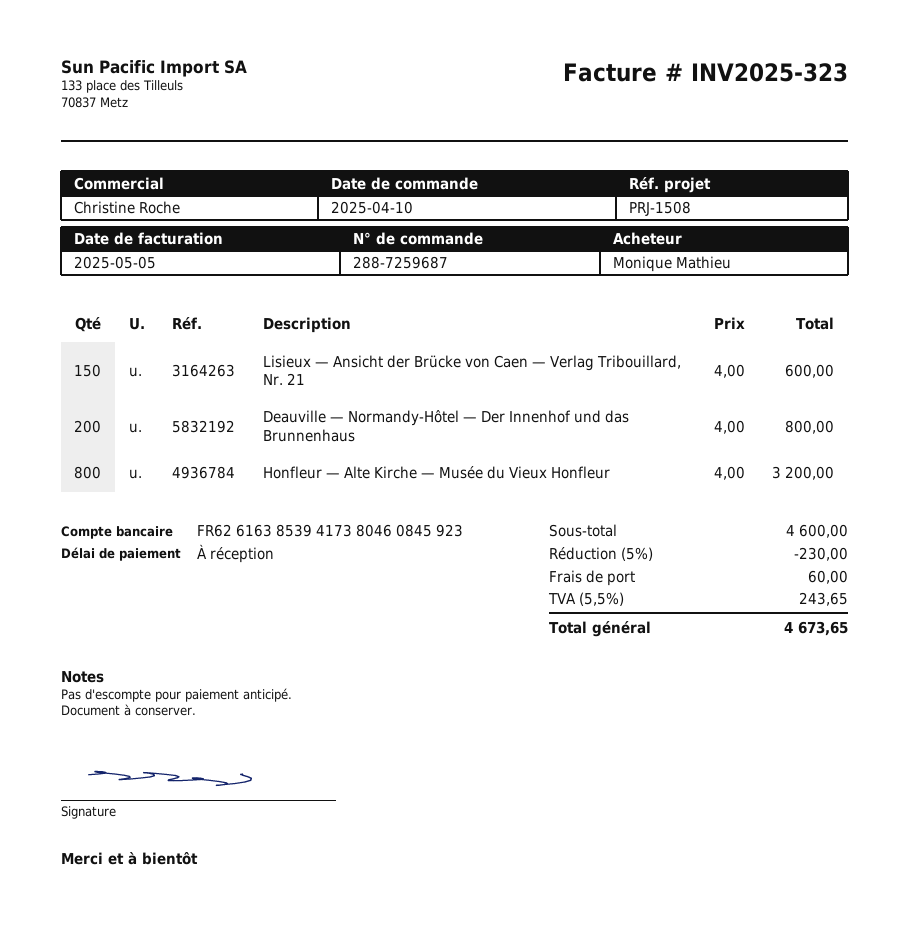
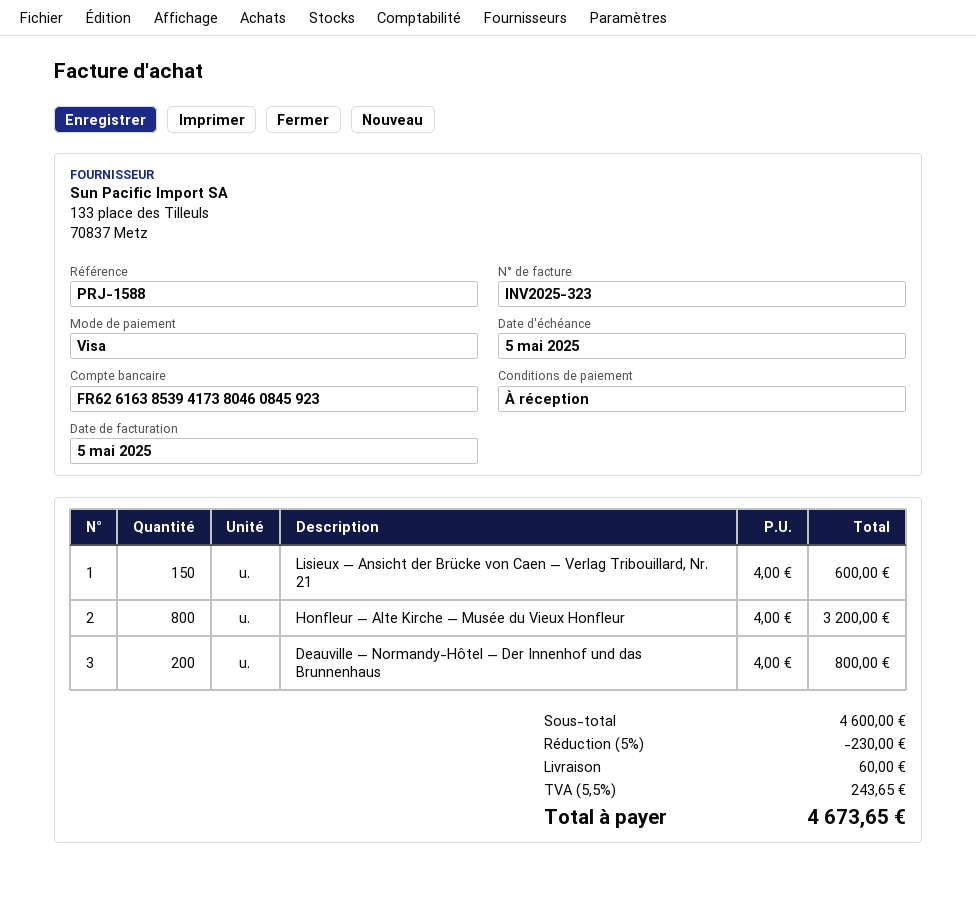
reference: PRJ-1508 -> PRJ-1588

